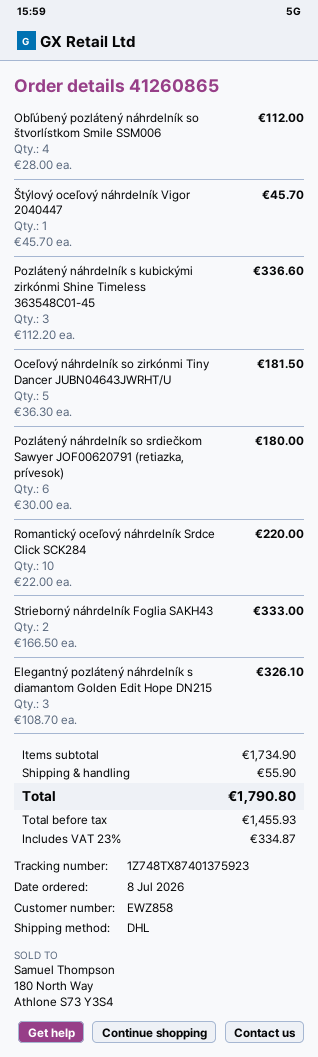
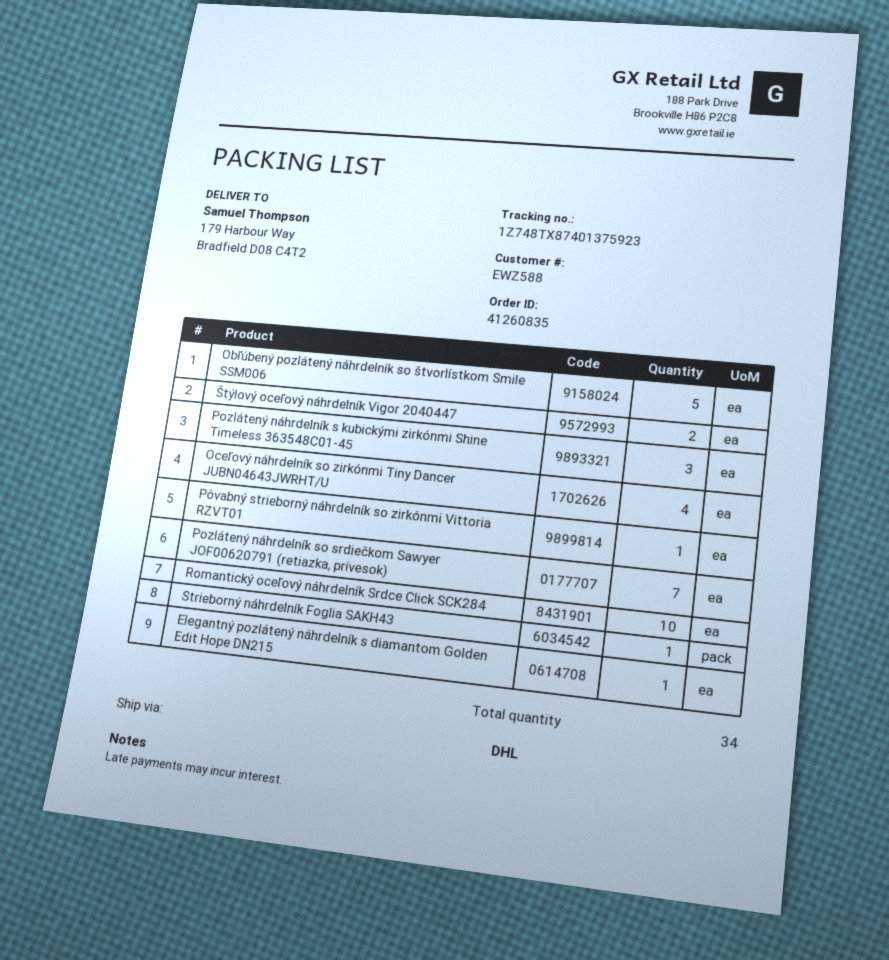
order number: 41260865 -> 41260835
customer number: EWZ858 -> EWZ588
Obľúbený pozlátený náhrdelník so štvorlístkom Smile SSM006: 4 -> 5
Štýlový oceľový náhrdelník Vigor 2040447: 1 -> 2
Oceľový náhrdelník so zirkónmi Tiny Dancer JUBN04643JWRHT/U: 5 -> 4
Pozlátený náhrdelník so srdiečkom Sawyer JOF00620791 (retiazka, prívesok): 6 -> 7
Strieborný náhrdelník Foglia SAKH43: 2 -> 1
Elegantný pozlátený náhrdelník s diamantom Golden Edit Hope DN215: 3 -> 1
Pôvabný strieborný náhrdelník so zirkónmi Vittoria RZVT01: none -> 1

